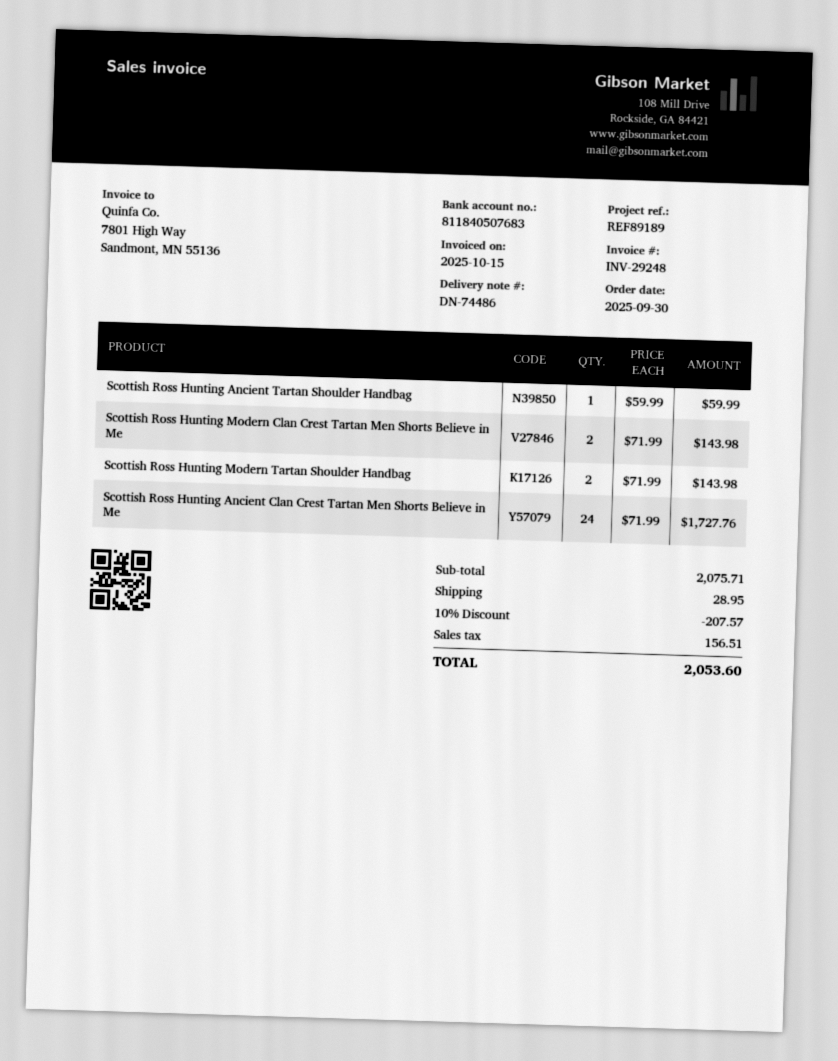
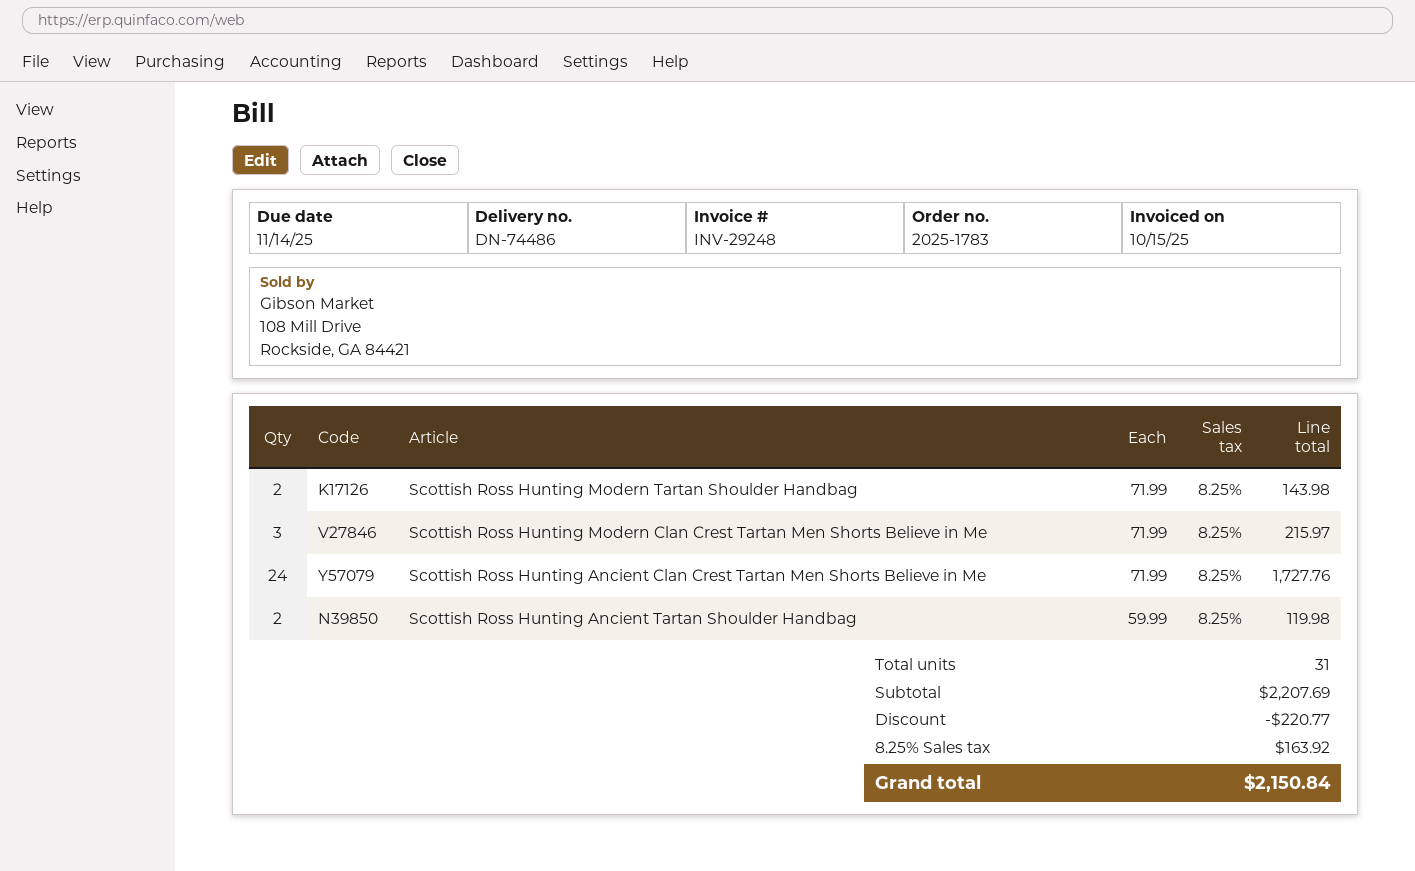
Scottish Ross Hunting Ancient Tartan Shoulder Handbag: 1 x 59.99 = 59.99 -> 2 x 59.99 = 119.98
Scottish Ross Hunting Modern Clan Crest Tartan Men Shorts Believe in Me: 2 x 71.99 = 143.98 -> 3 x 71.99 = 215.97
subtotal: 2075.71 -> 2207.69
discount: 207.57 -> 220.77
shipping: 28.95 -> none
tax: 156.51 -> 163.92
total: 2053.60 -> 2150.84

